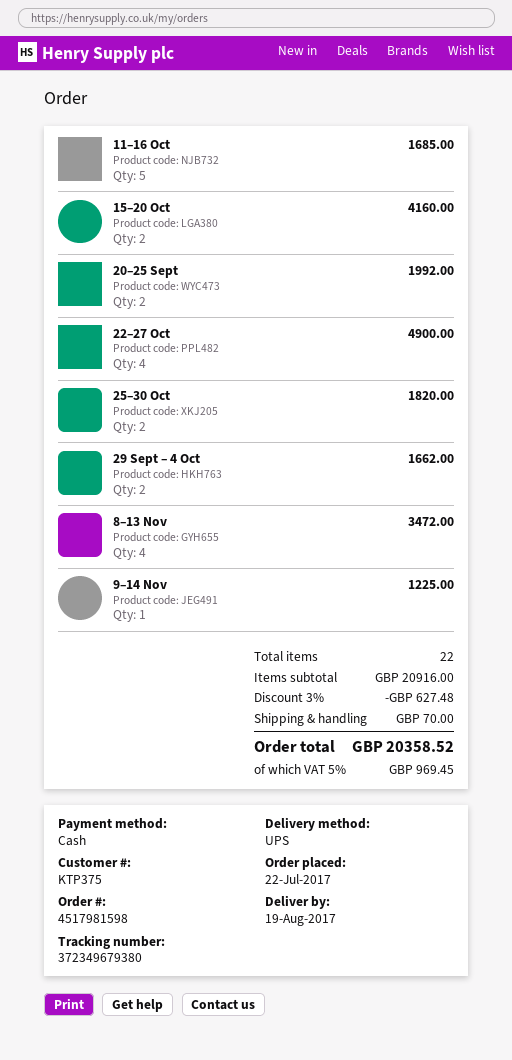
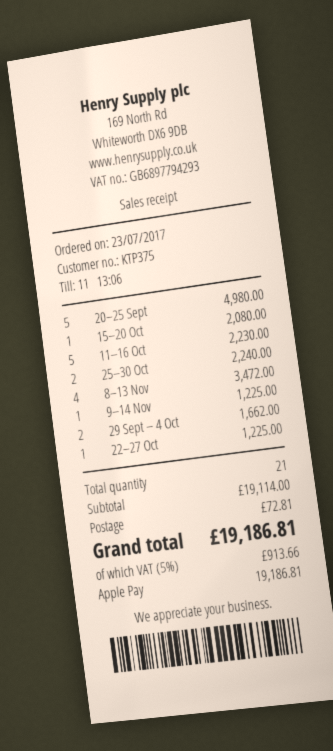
order date: 2017-07-22 -> 2017-07-23
payment method: cash -> Apple Pay
11–16 Oct: 5 for 1685.00 -> 5 for 2230.00
15–20 Oct: 2 for 4160.00 -> 1 for 2080.00
20–25 Sept: 2 for 1992.00 -> 5 for 4980.00
22–27 Oct: 4 for 4900.00 -> 1 for 1225.00
25–30 Oct: 2 for 1820.00 -> 2 for 2240.00
total quantity: 22 -> 21
subtotal: 20916.00 -> 19114.00
discount: 3% = 627.48 -> none
shipping: 70.00 -> 72.81
tax: 5% = 969.45 -> 5% = 913.66
total: 20358.52 -> 19186.81

